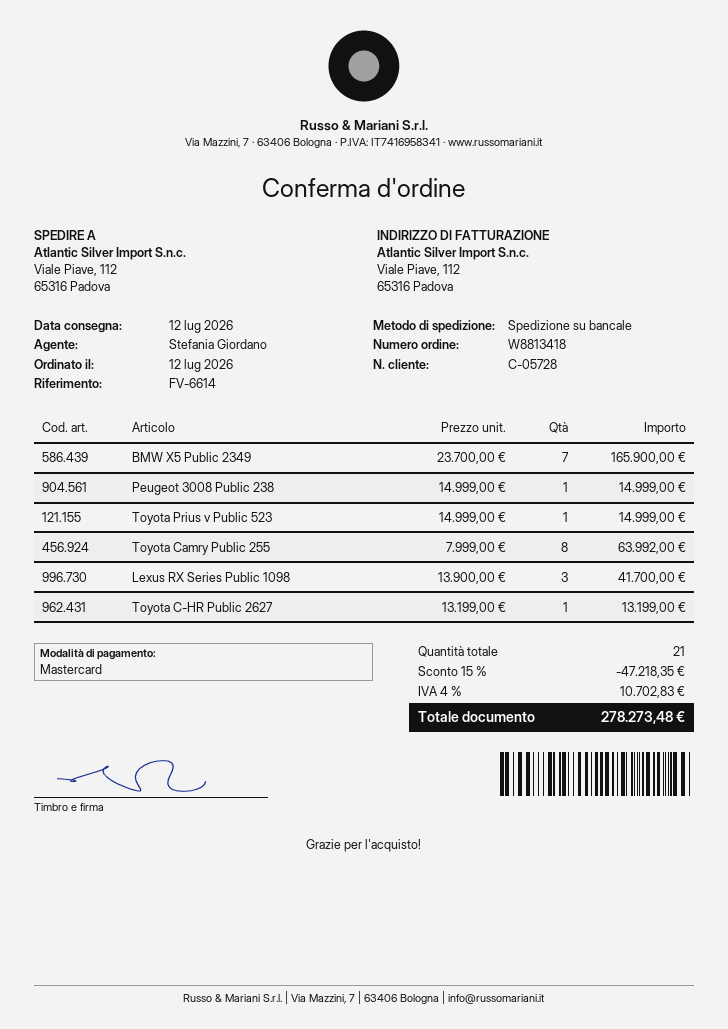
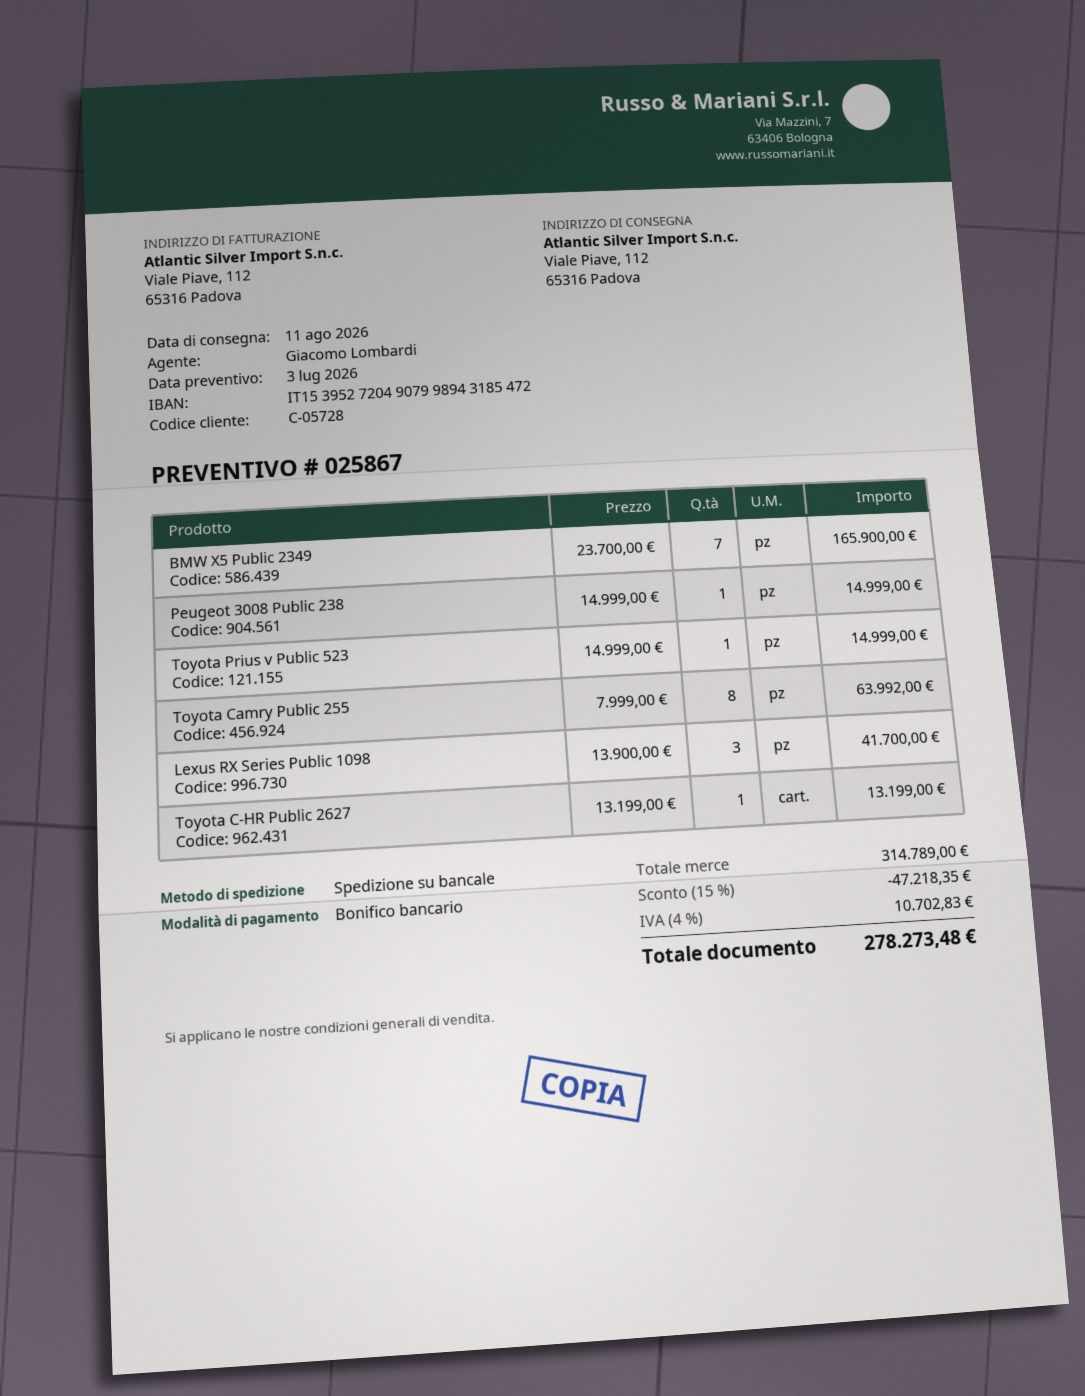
delivery date: 2026-07-12 -> 2026-08-11
sales rep: Stefania Giordano -> Giacomo Lombardi
payment method: Mastercard -> bank transfer

